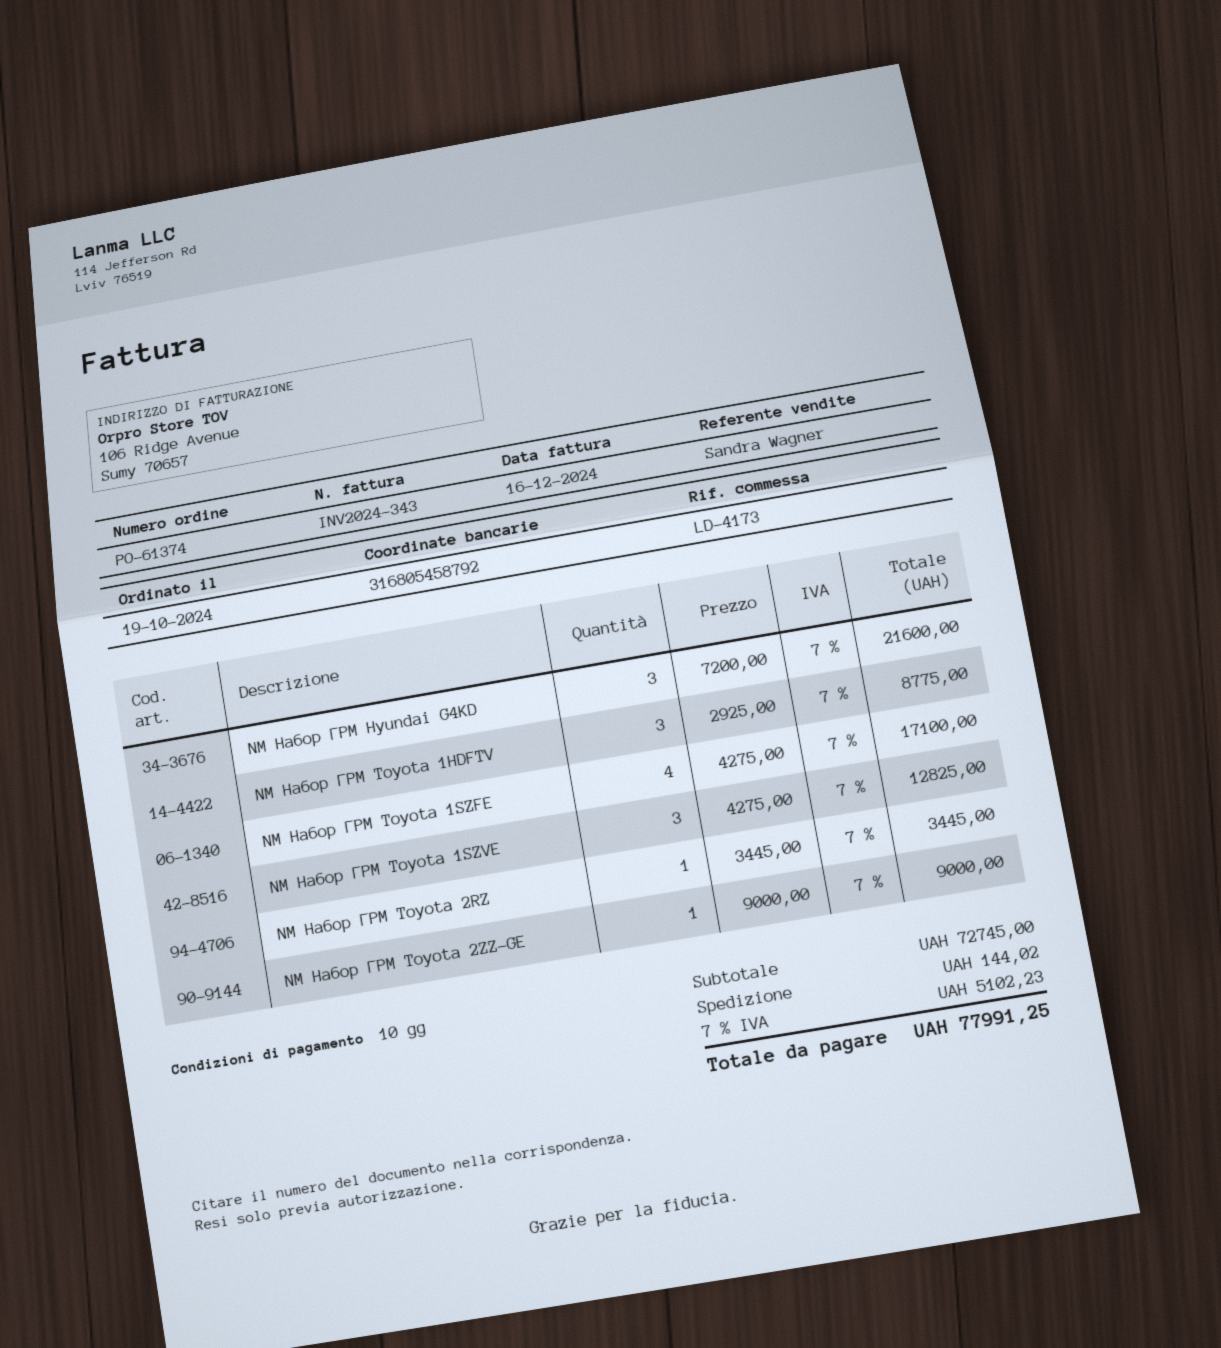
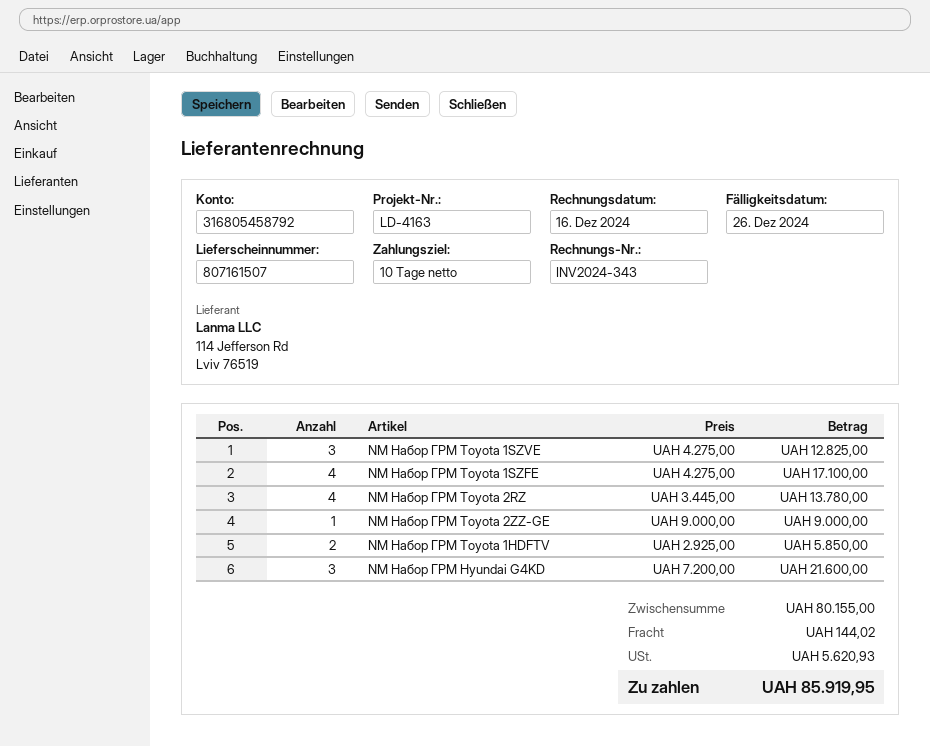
reference: LD-4173 -> LD-4163
NM Набор ГРМ Toyota 1HDFTV: 3 x 2925.00 = 8775.00 -> 2 x 2925.00 = 5850.00
NM Набор ГРМ Toyota 2RZ: 1 x 3445.00 = 3445.00 -> 4 x 3445.00 = 13780.00
subtotal: 72745.00 -> 80155.00
tax: 5102.23 -> 5620.93
total: 77991.25 -> 85919.95

